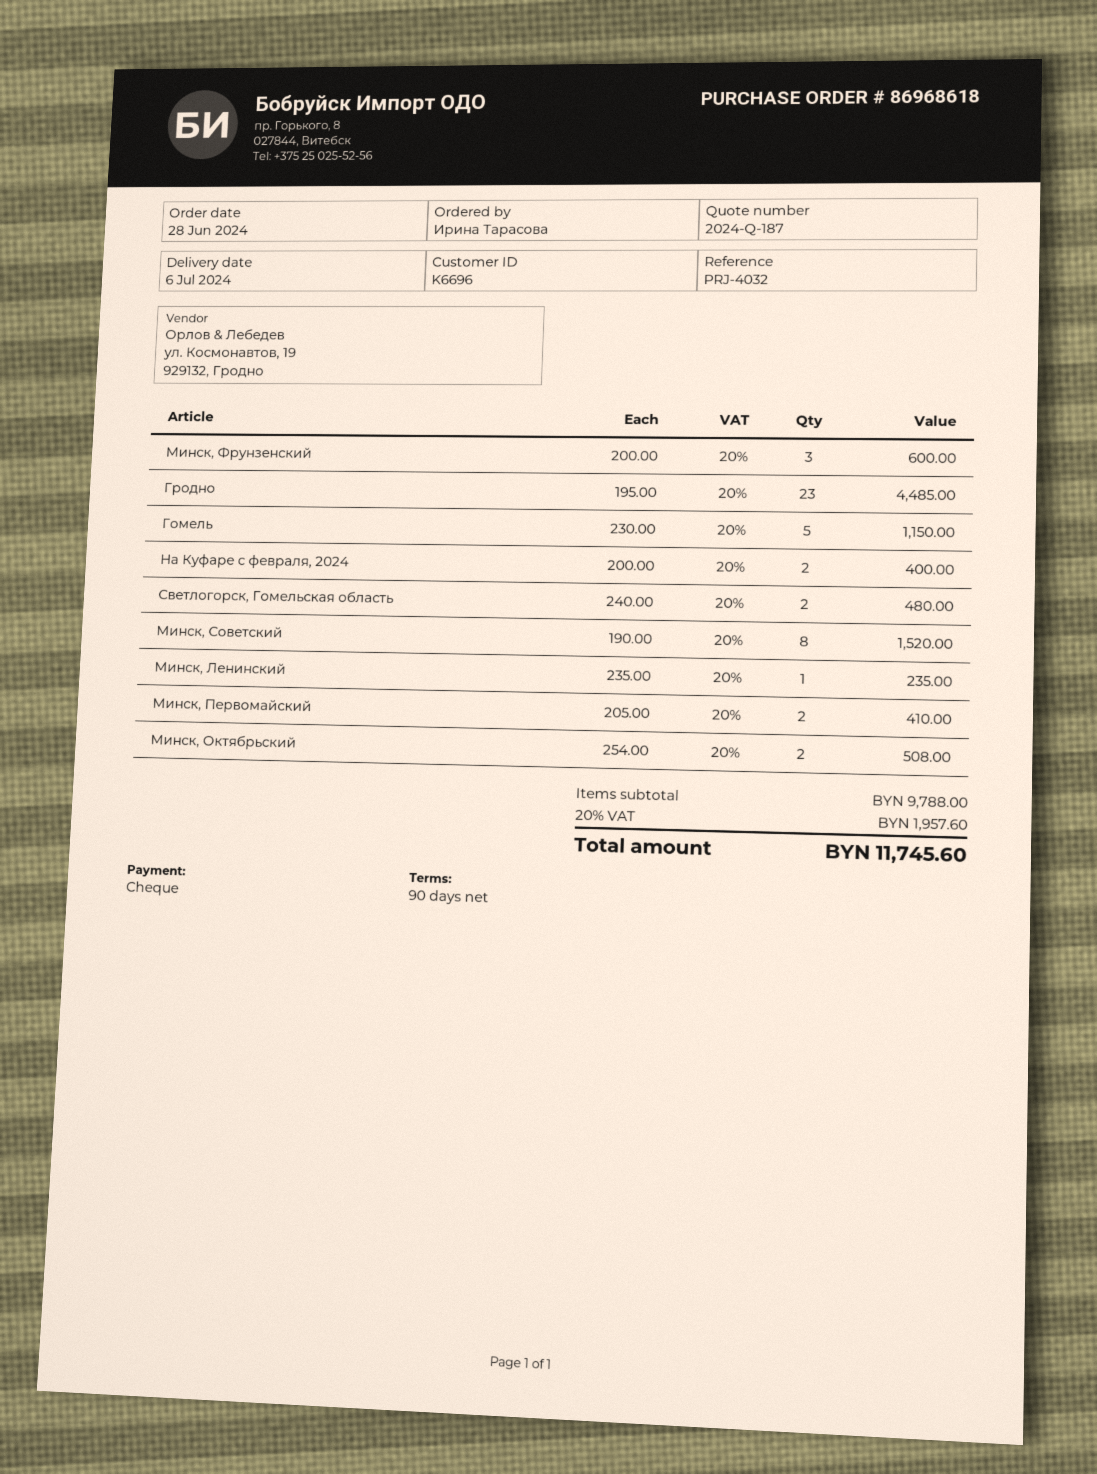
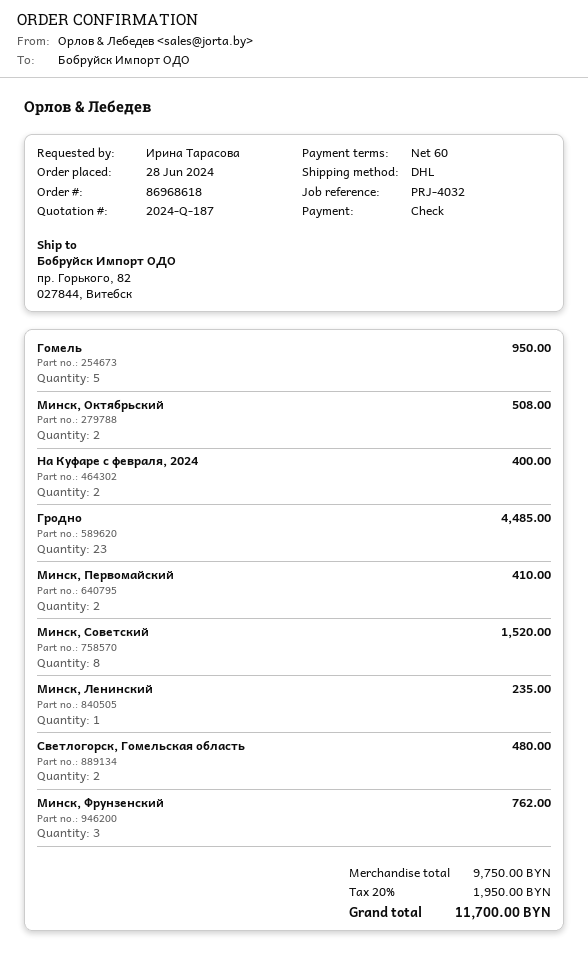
payment terms: 90 days -> 60 days
Минск, Фрунзенский: 3 for 600.00 -> 3 for 762.00
Гомель: 5 for 1150.00 -> 5 for 950.00
subtotal: 9788.00 -> 9750.00
tax: 20% = 1957.60 -> 20% = 1950.00
total: 11745.60 -> 11700.00

